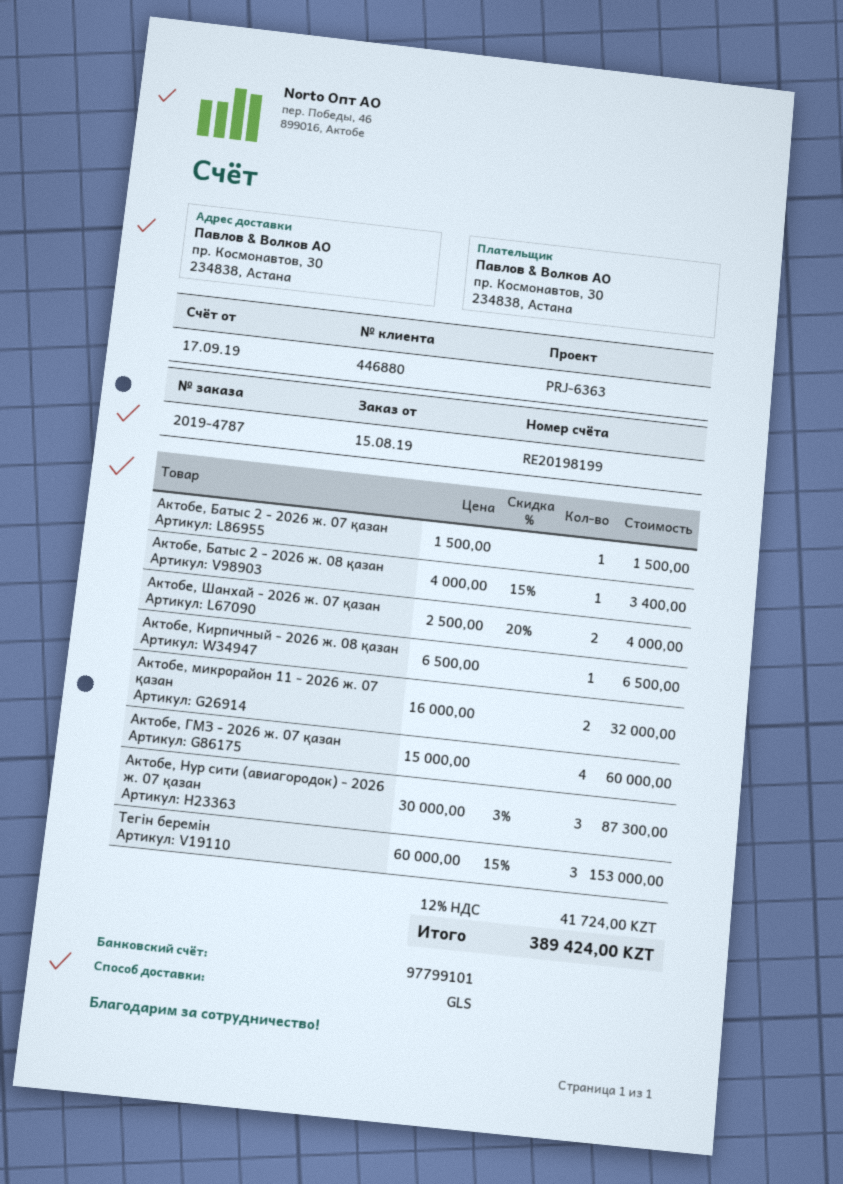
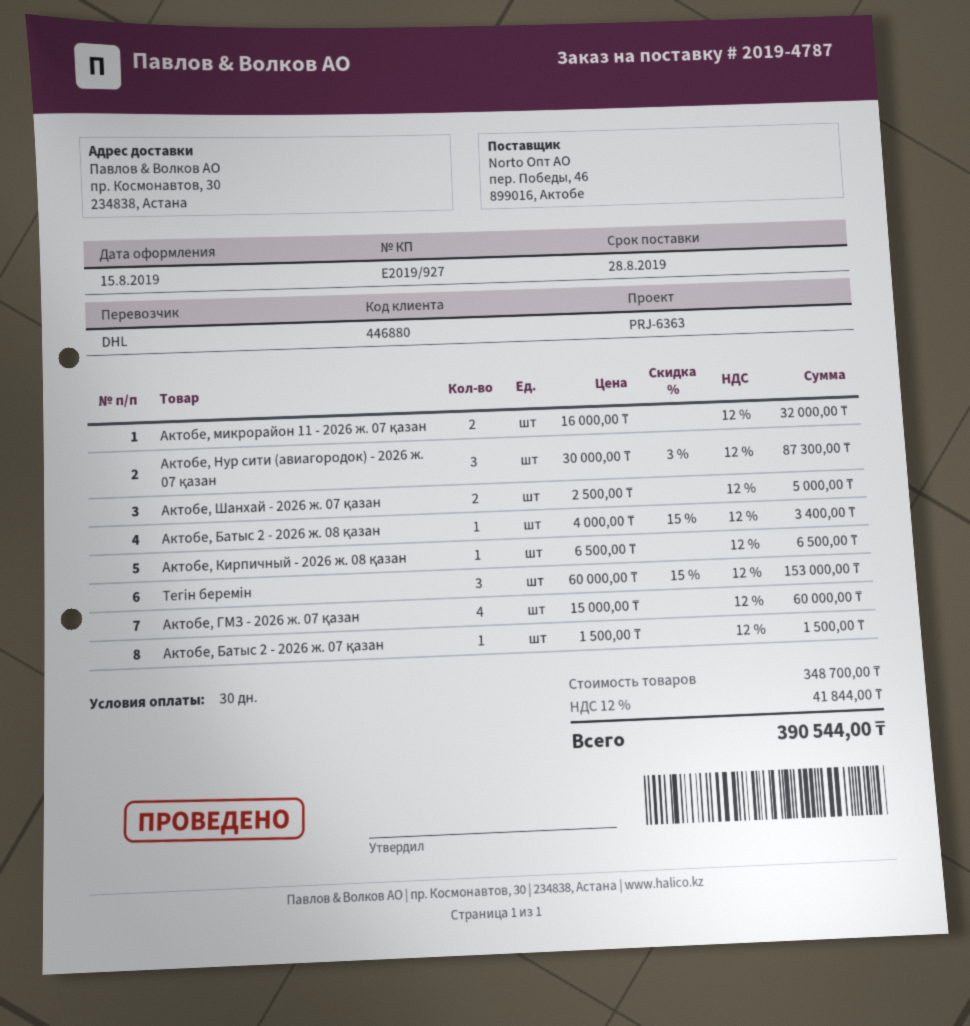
shipping method: GLS -> DHL
Актобе, Шанхай - 2026 ж. 07 қазан: 2 x 2500.00 - 20% = 4000.00 -> 2 x 2500.00 = 5000.00
tax: 12% = 41724.00 -> 12% = 41844.00
total: 389424.00 -> 390544.00

